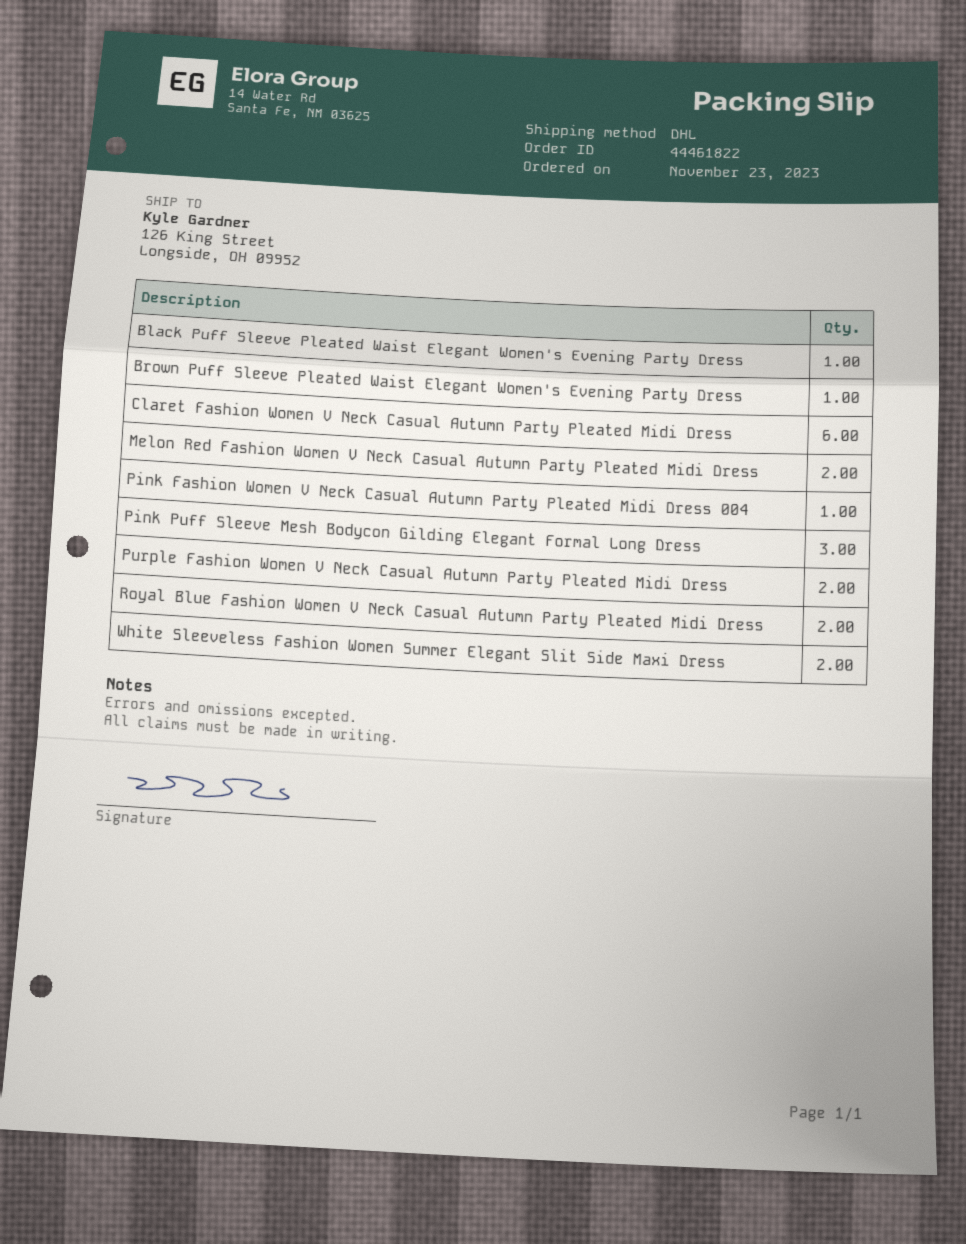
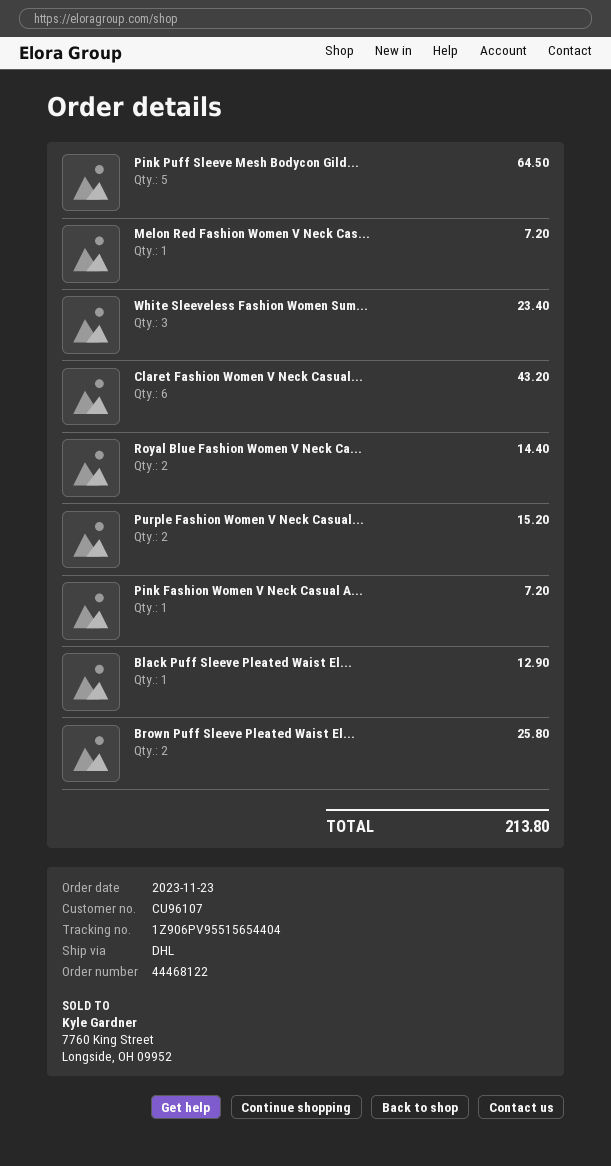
order number: 44461822 -> 44468122
Brown Puff Sleeve Pleated Waist Elegant Women's Evening Party Dress: 1 -> 2
Melon Red Fashion Women V Neck Casual Autumn Party Pleated Midi Dress: 2 -> 1
Pink Puff Sleeve Mesh Bodycon Gilding Elegant Formal Long Dress: 3 -> 5
White Sleeveless Fashion Women Summer Elegant Slit Side Maxi Dress: 2 -> 3

